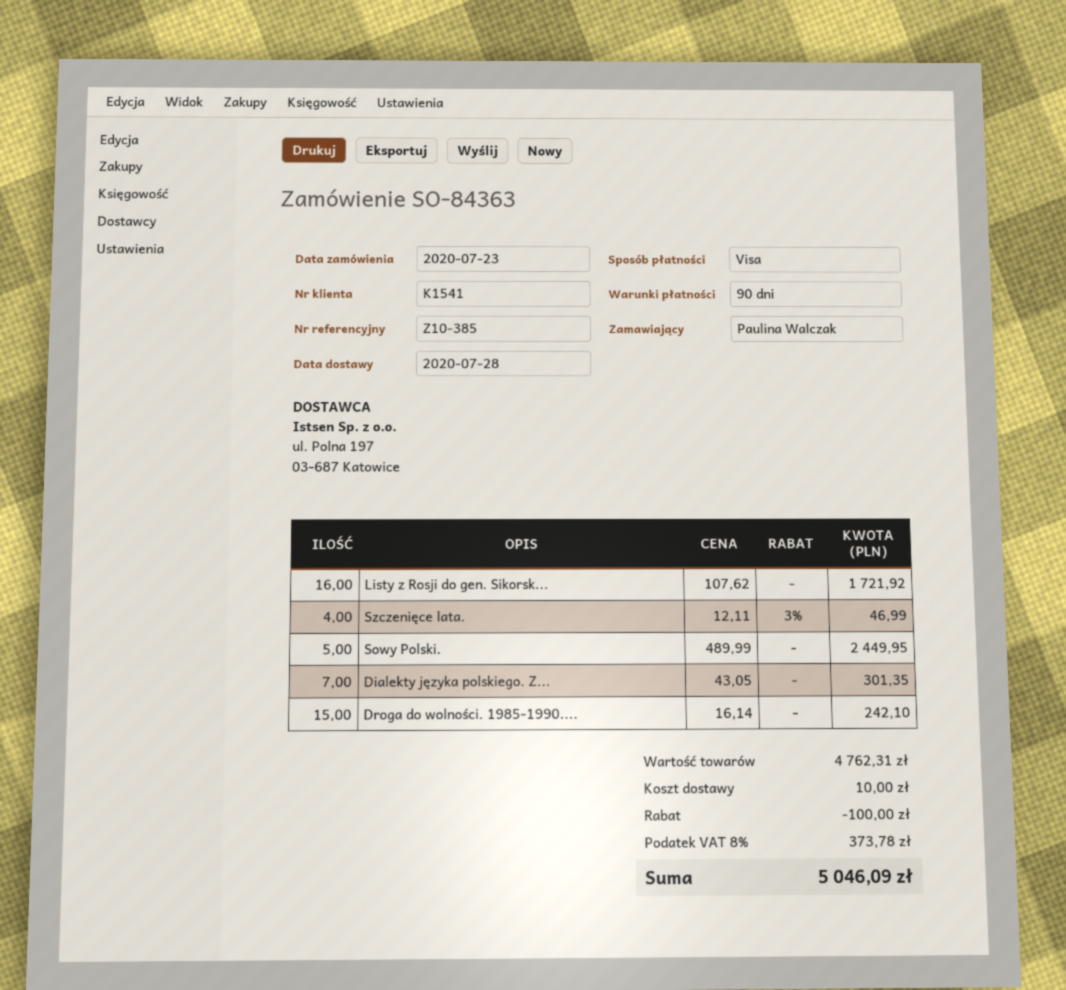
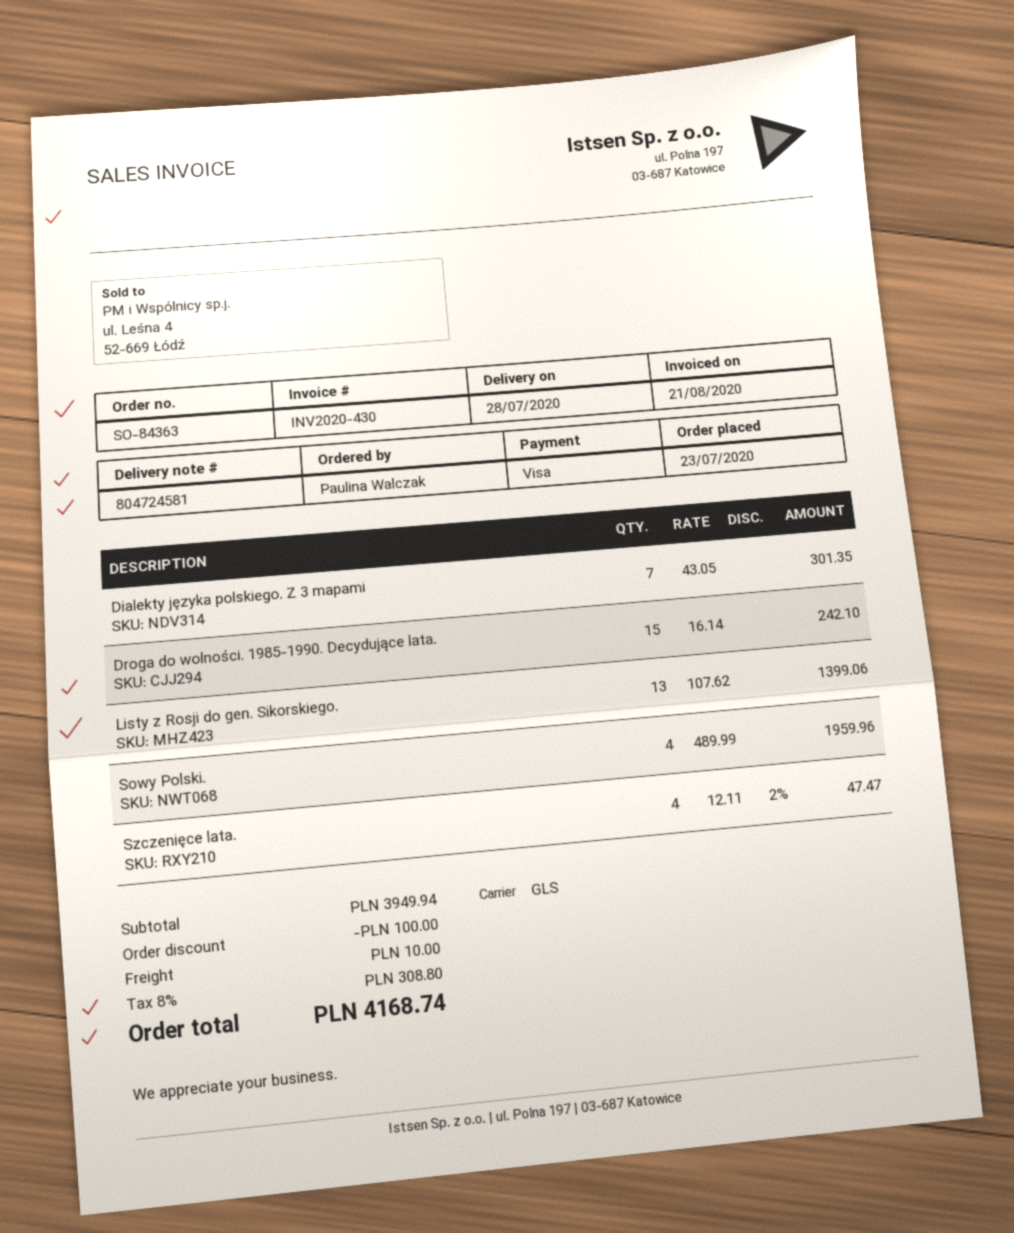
Listy z Rosji do gen. Sikorsk...: 16 x 107.62 = 1721.92 -> 13 x 107.62 = 1399.06
Szczenięce lata.: 4 x 12.11 - 3% = 46.99 -> 4 x 12.11 - 2% = 47.47
Sowy Polski.: 5 x 489.99 = 2449.95 -> 4 x 489.99 = 1959.96
subtotal: 4762.31 -> 3949.94
tax: 8% = 373.78 -> 8% = 308.80
total: 5046.09 -> 4168.74

